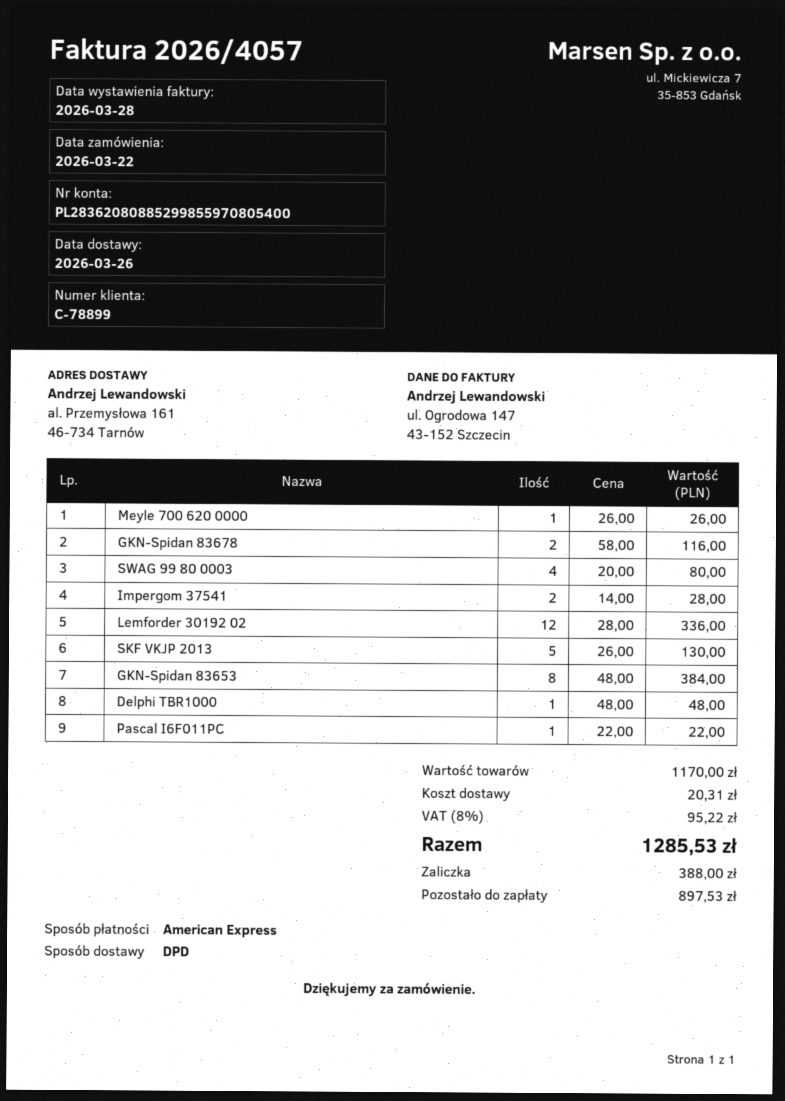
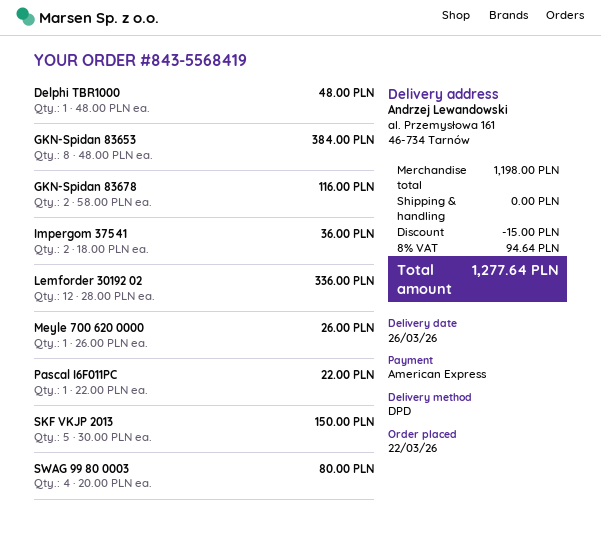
Impergom 37541: 2 x 14.00 = 28.00 -> 2 x 18.00 = 36.00
SKF VKJP 2013: 5 x 26.00 = 130.00 -> 5 x 30.00 = 150.00
subtotal: 1170.00 -> 1198.00
discount: none -> 15.00
shipping: 20.31 -> 0.00
tax: 8% = 95.22 -> 8% = 94.64
total: 1285.53 -> 1277.64

